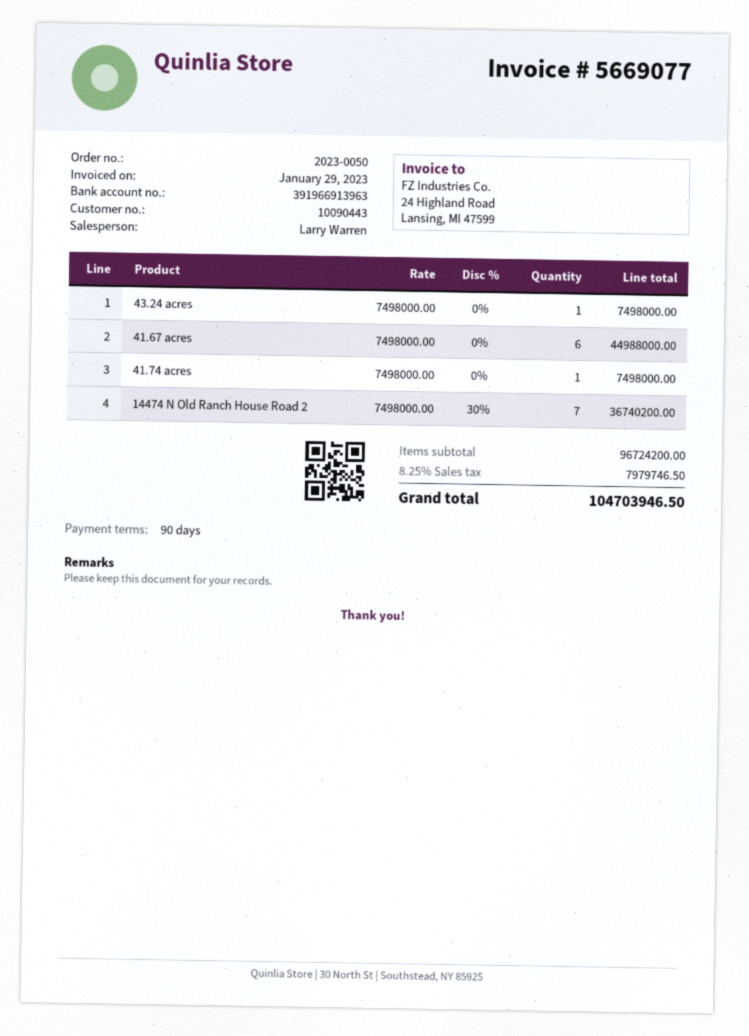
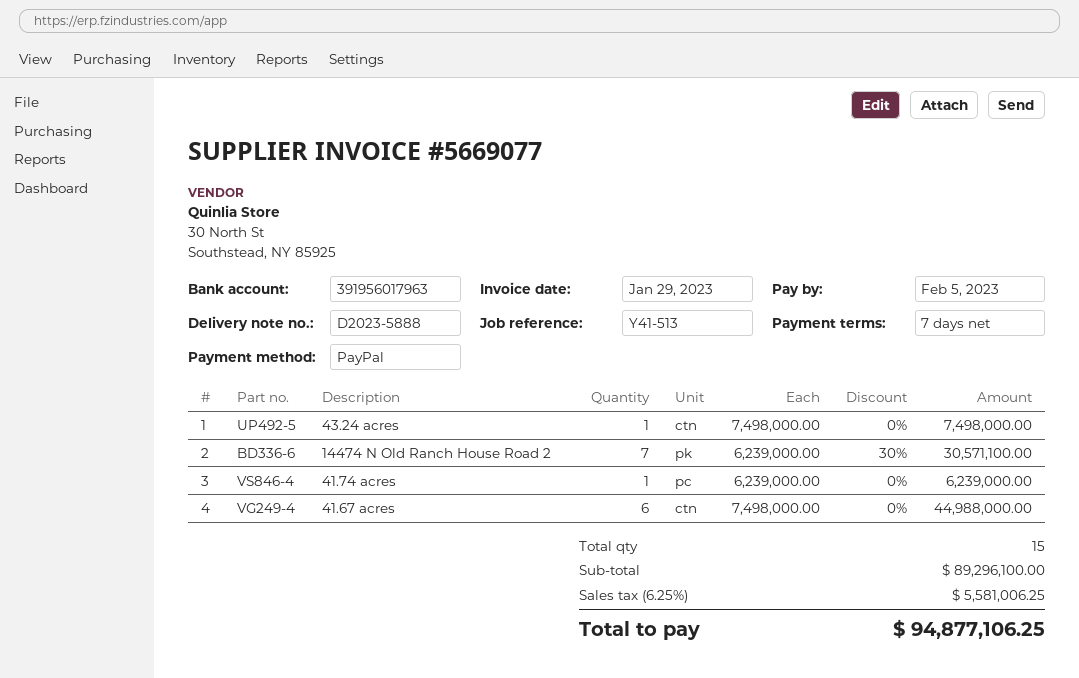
payment terms: 90 days -> 7 days
bank account: 391966913963 -> 391956017963
41.74 acres: 1 x 7498000.00 = 7498000.00 -> 1 x 6239000.00 = 6239000.00
14474 N Old Ranch House Road 2: 7 x 7498000.00 - 30% = 36740200.00 -> 7 x 6239000.00 - 30% = 30571100.00
subtotal: 96724200.00 -> 89296100.00
tax: 8.25% = 7979746.50 -> 6.25% = 5581006.25
total: 104703946.50 -> 94877106.25

